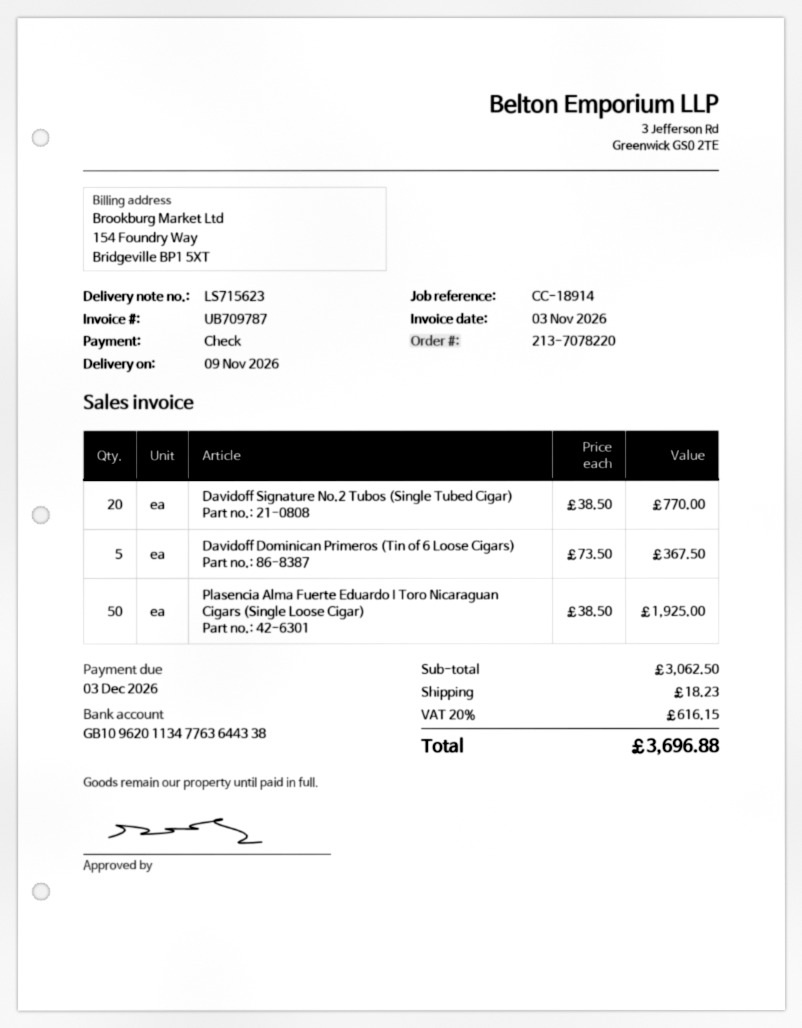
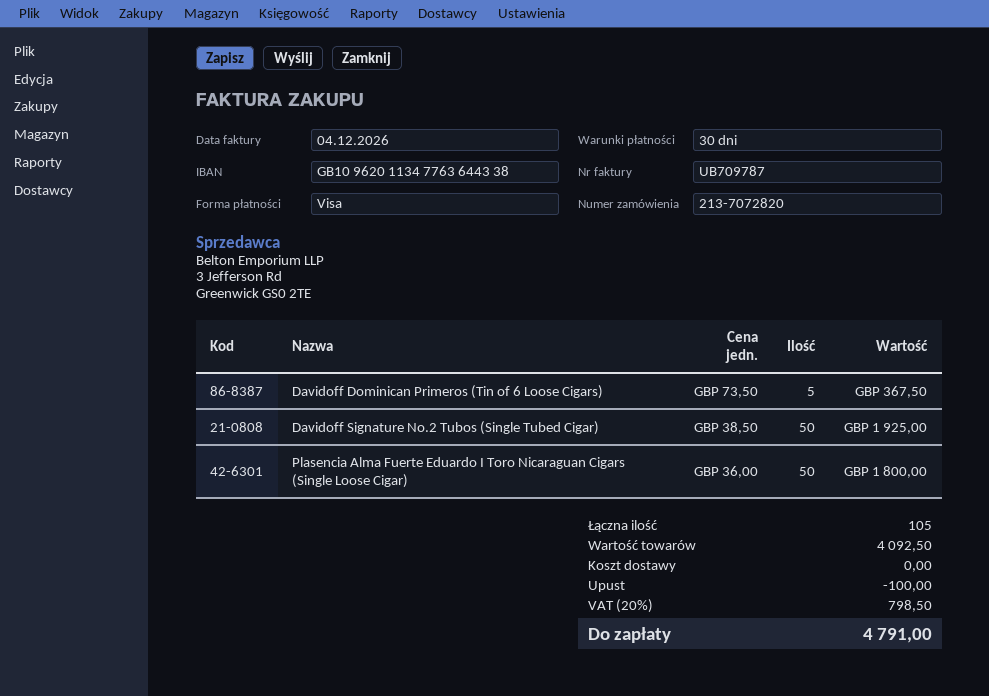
order number: 213-7078220 -> 213-7072820
invoice date: 2026-11-03 -> 2026-12-04
payment method: cheque -> Visa
Davidoff Signature No.2 Tubos (Single Tubed Cigar): 20 x 38.50 = 770.00 -> 50 x 38.50 = 1925.00
Plasencia Alma Fuerte Eduardo I Toro Nicaraguan Cigars (Single Loose Cigar): 50 x 38.50 = 1925.00 -> 50 x 36.00 = 1800.00
subtotal: 3062.50 -> 4092.50
discount: none -> 100.00
shipping: 18.23 -> 0.00
tax: 20% = 616.15 -> 20% = 798.50
total: 3696.88 -> 4791.00

